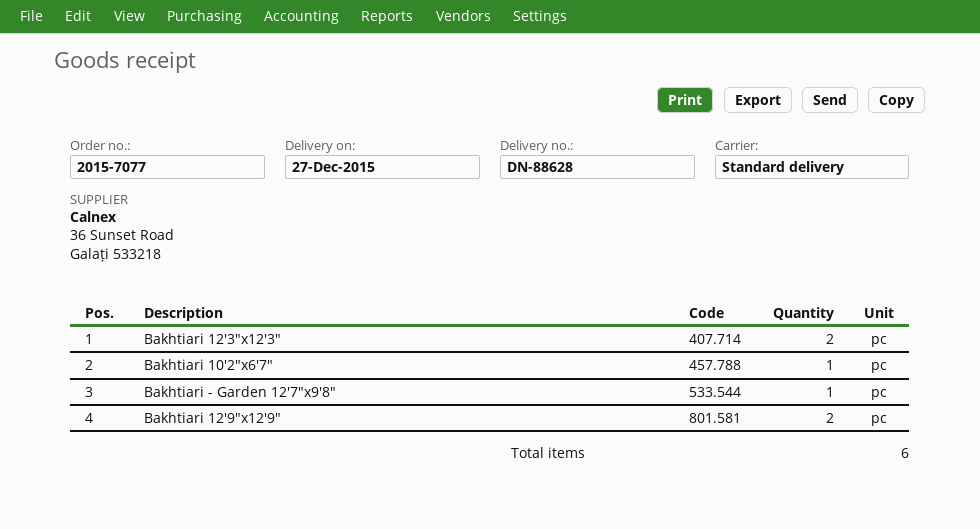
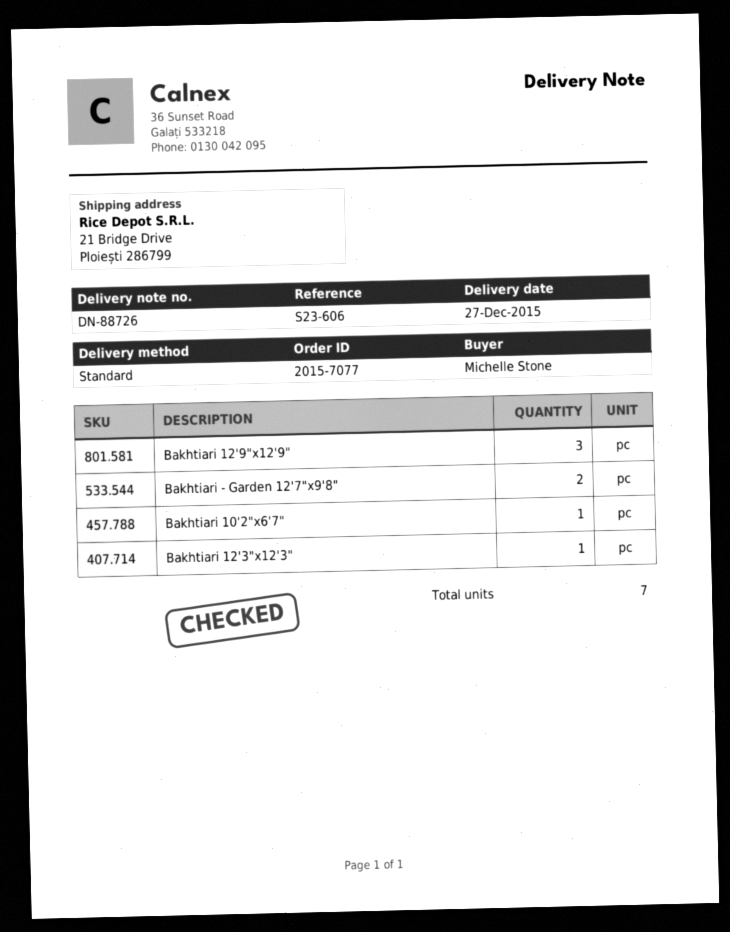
delivery note number: DN-88628 -> DN-88726
Bakhtiari 12'3"x12'3": 2 -> 1
Bakhtiari - Garden 12'7"x9'8": 1 -> 2
Bakhtiari 12'9"x12'9": 2 -> 3
total quantity: 6 -> 7

